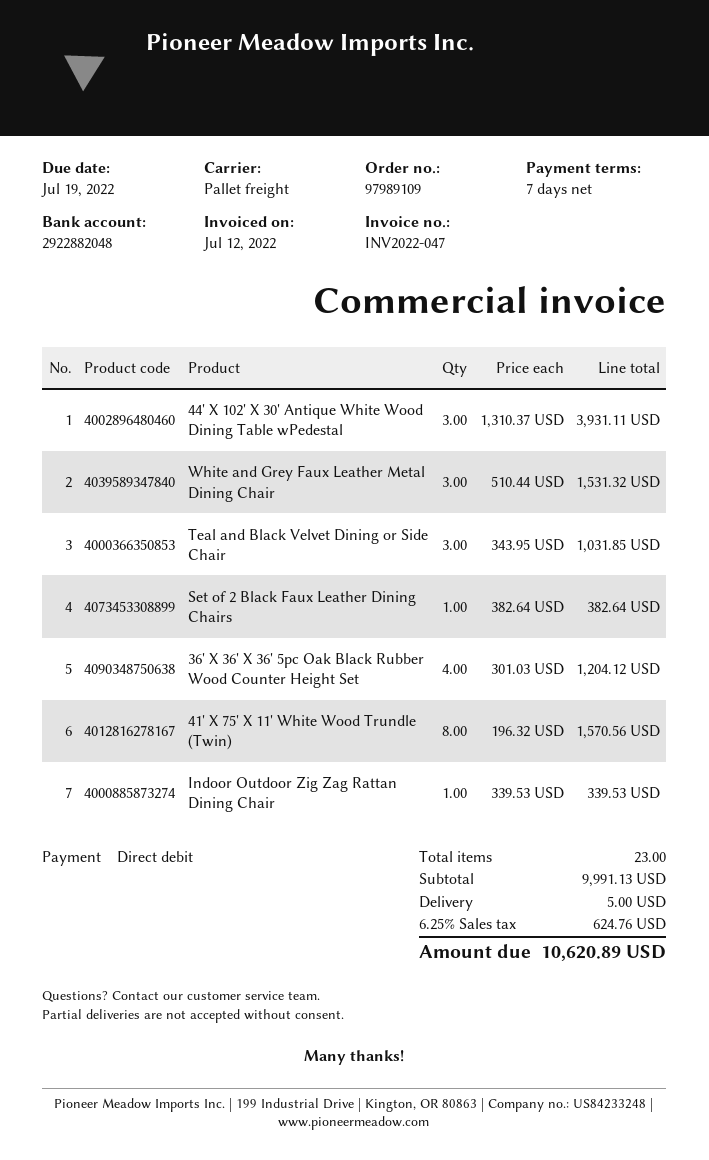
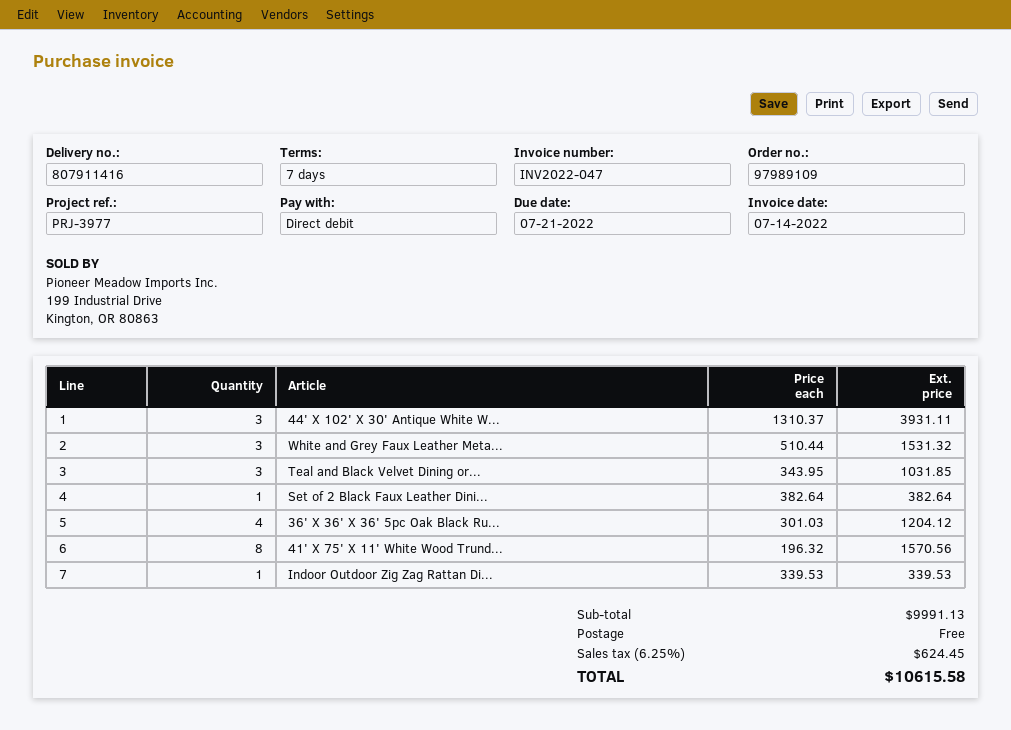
invoice date: 2022-07-12 -> 2022-07-14
due date: 2022-07-19 -> 2022-07-21
shipping: 5.00 -> 0.00
tax: 6.25% = 624.76 -> 6.25% = 624.45
total: 10620.89 -> 10615.58

